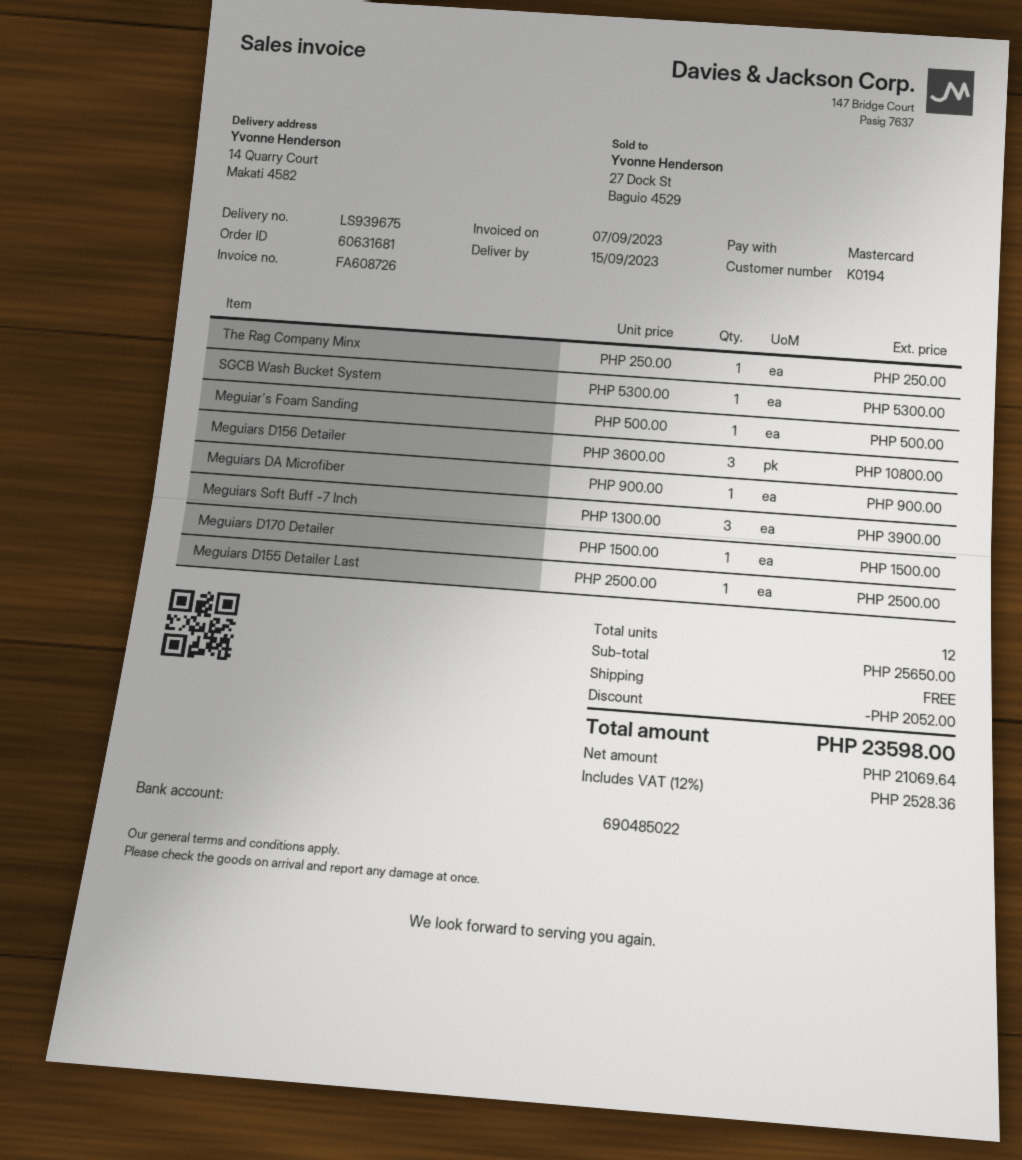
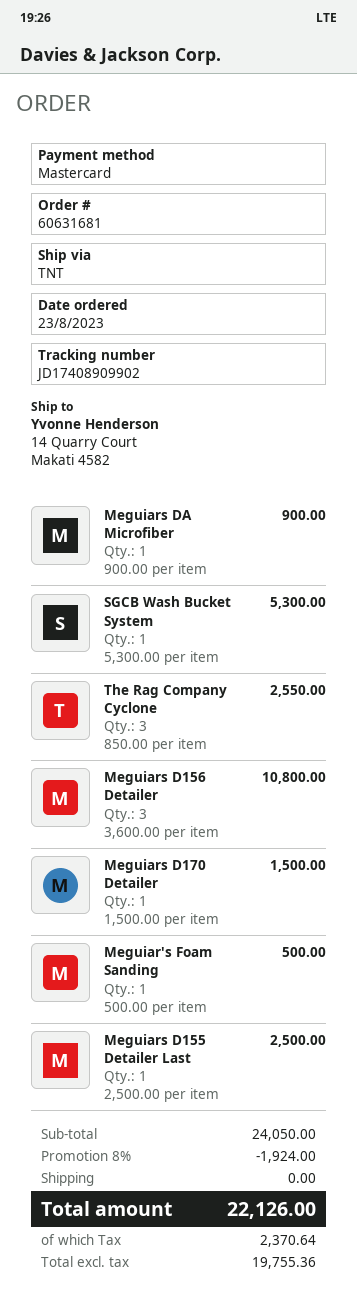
The Rag Company Minx: 1 x 250.00 = 250.00 -> none
Meguiars Soft Buff -7 Inch: 3 x 1300.00 = 3900.00 -> none
The Rag Company Cyclone: none -> 3 x 850.00 = 2550.00
subtotal: 25650.00 -> 24050.00
discount: 2052.00 -> 1924.00
net: 21069.64 -> 19755.36
tax: 2528.36 -> 2370.64
total: 23598.00 -> 22126.00

